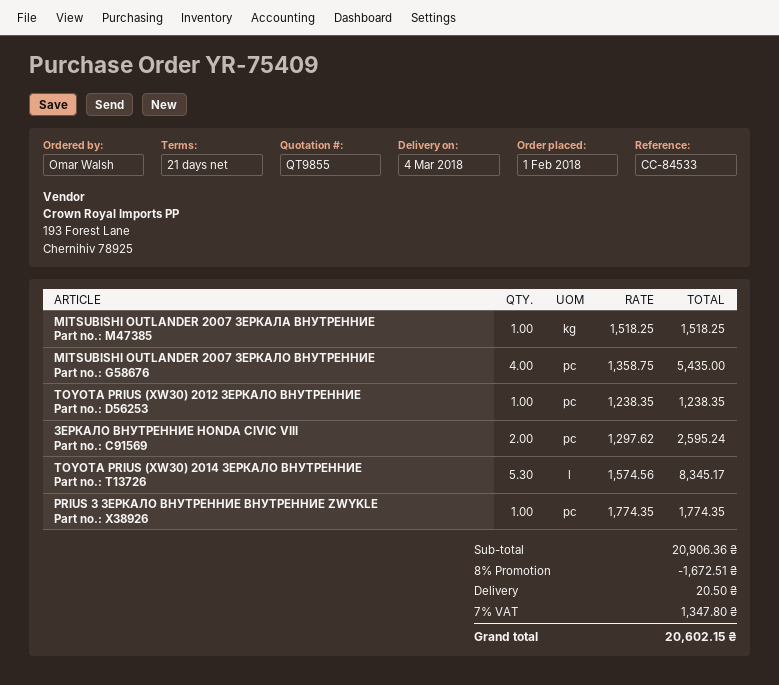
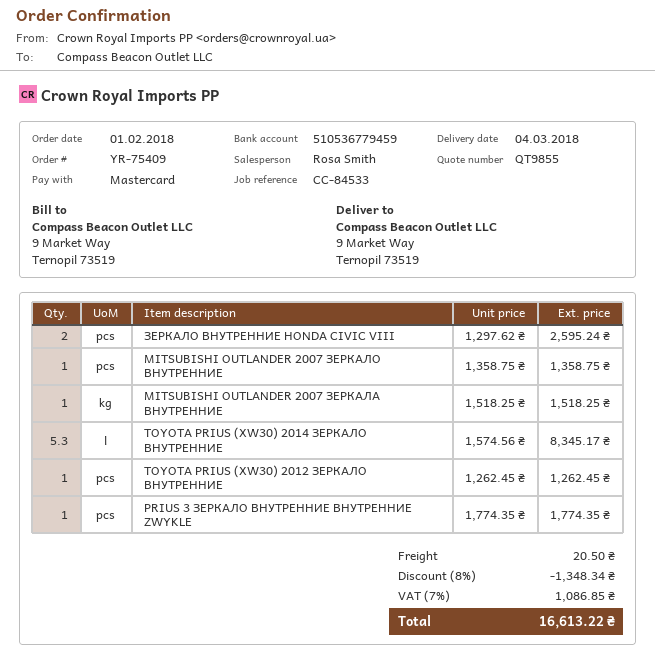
MITSUBISHI OUTLANDER 2007 ЗЕРКАЛО ВНУТРЕННИЕ: 4 x 1358.75 = 5435.00 -> 1 x 1358.75 = 1358.75
TOYOTA PRIUS (XW30) 2012 ЗЕРКАЛО ВНУТРЕННИЕ: 1 x 1238.35 = 1238.35 -> 1 x 1262.45 = 1262.45
discount: 8% = 1672.51 -> 8% = 1348.34
tax: 7% = 1347.80 -> 7% = 1086.85
total: 20602.15 -> 16613.22

